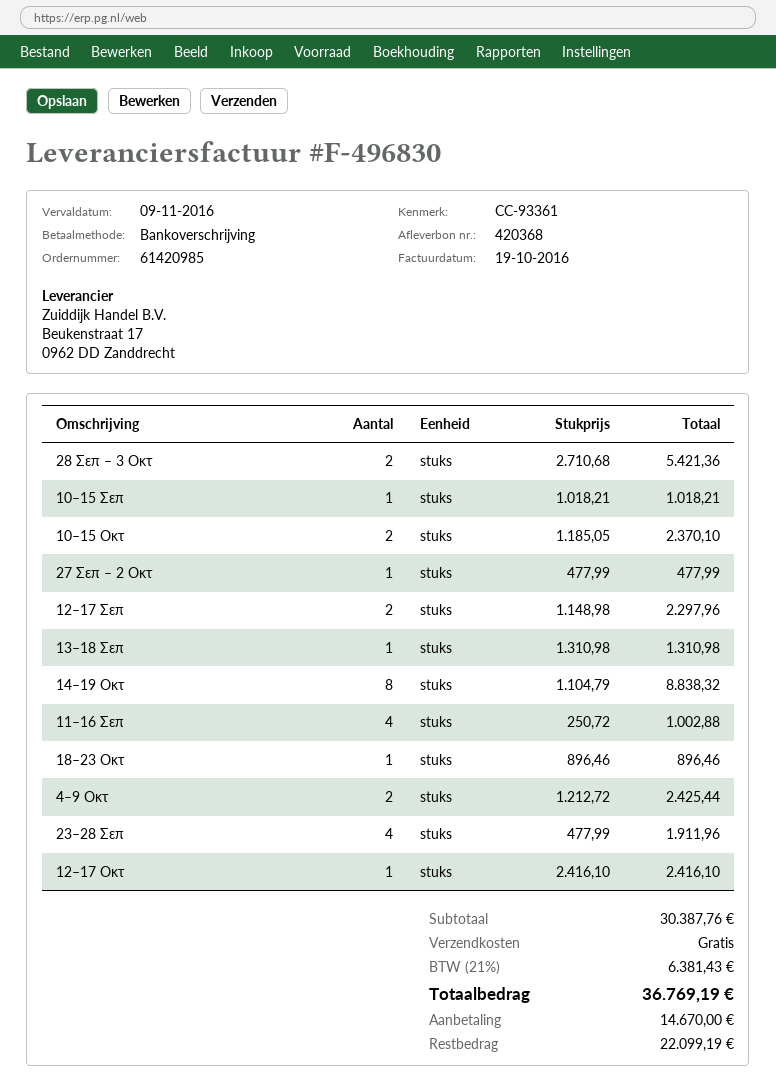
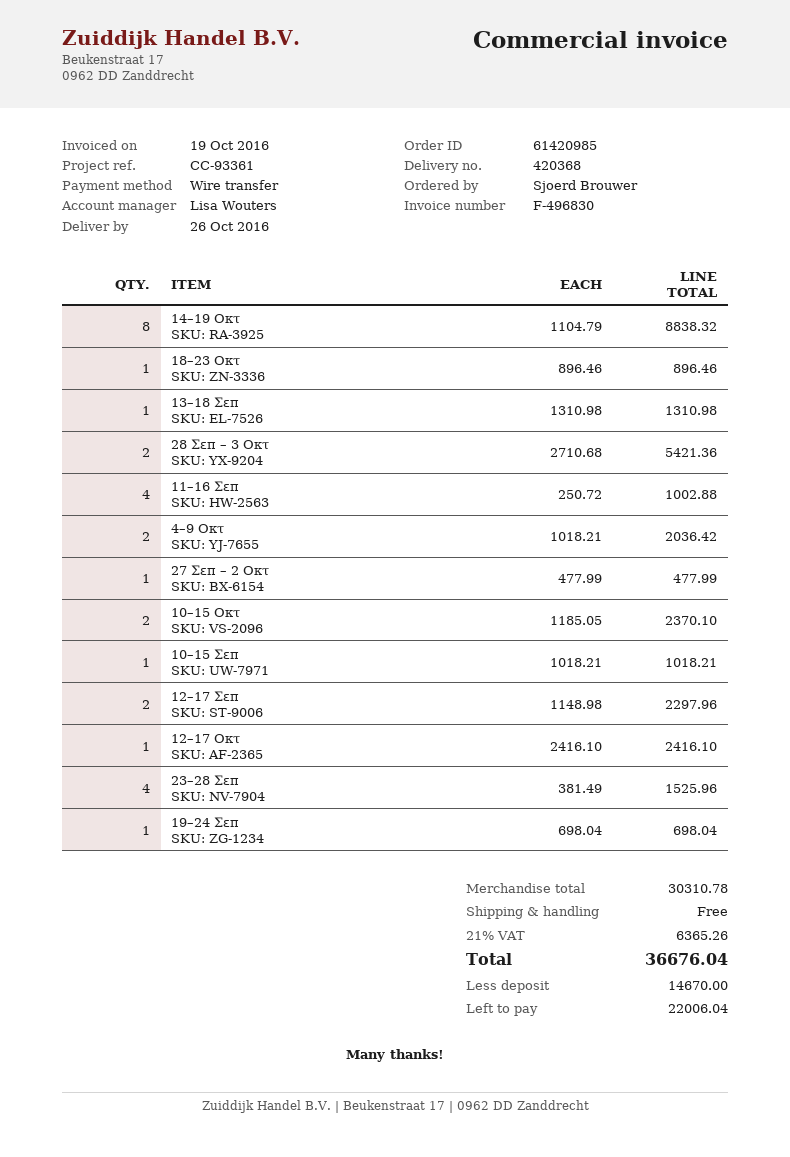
4–9 Οκτ: 2 x 1212.72 = 2425.44 -> 2 x 1018.21 = 2036.42
23–28 Σεπ: 4 x 477.99 = 1911.96 -> 4 x 381.49 = 1525.96
19–24 Σεπ: none -> 1 x 698.04 = 698.04
subtotal: 30387.76 -> 30310.78
tax: 21% = 6381.43 -> 21% = 6365.26
total: 36769.19 -> 36676.04
balance: 22099.19 -> 22006.04

